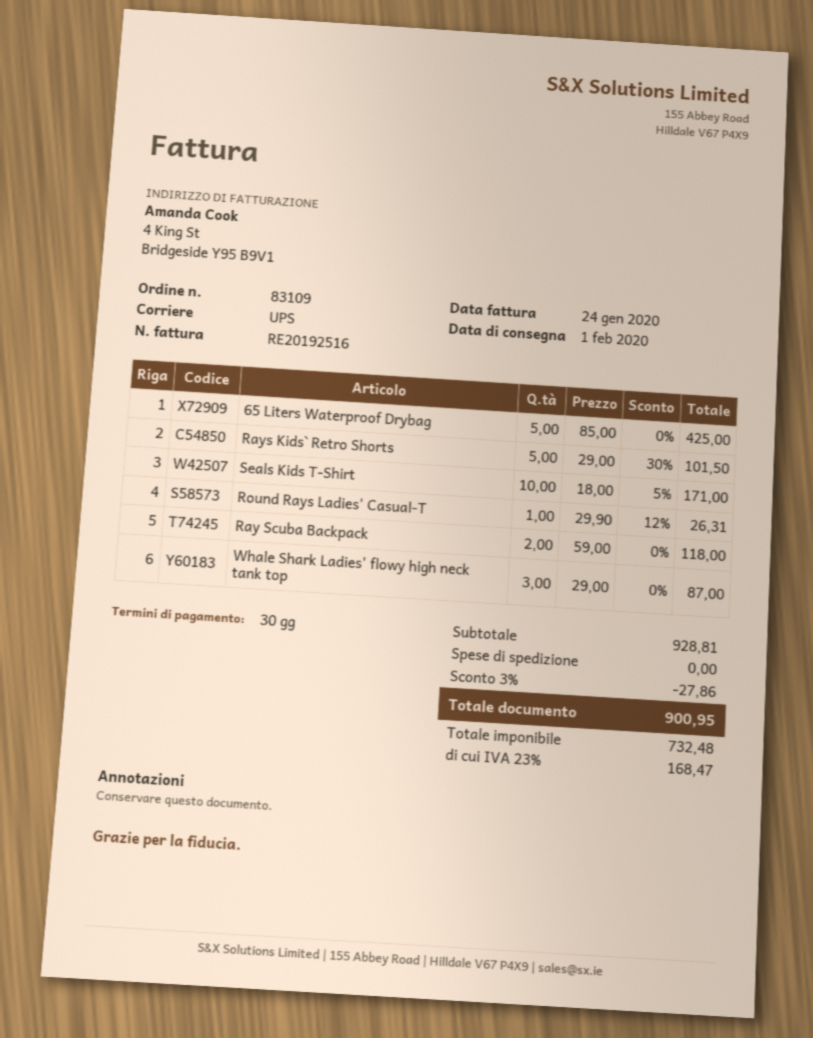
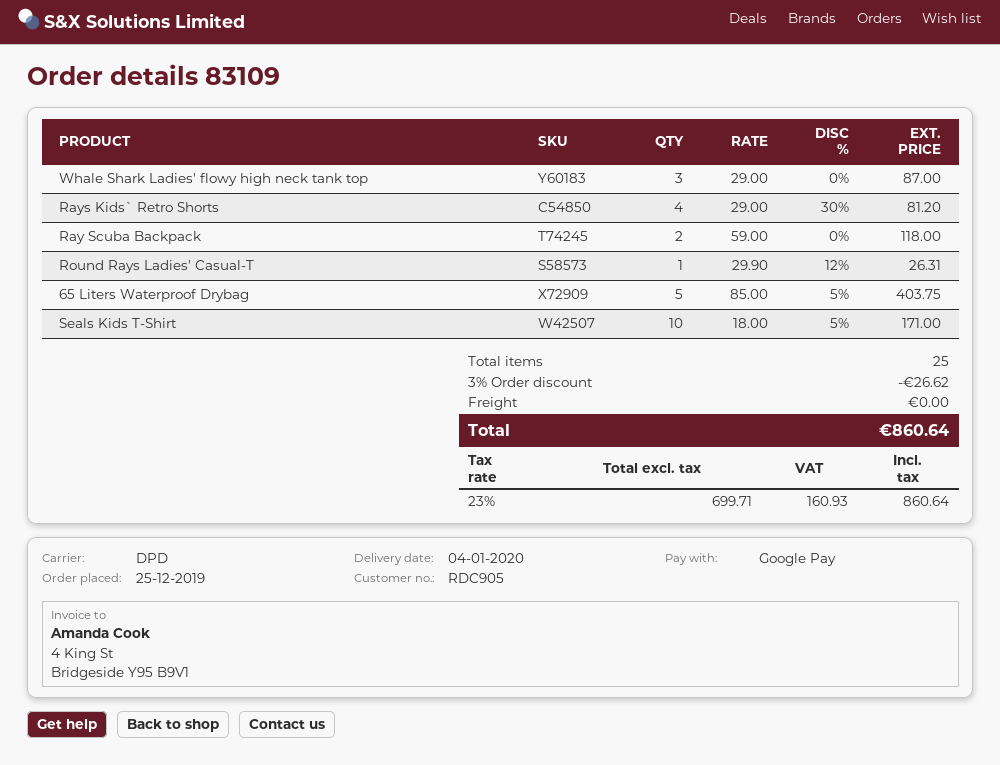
delivery date: 2020-02-01 -> 2020-01-04
shipping method: UPS -> DPD
65 Liters Waterproof Drybag: 5 x 85.00 = 425.00 -> 5 x 85.00 - 5% = 403.75
Rays Kids` Retro Shorts: 5 x 29.00 - 30% = 101.50 -> 4 x 29.00 - 30% = 81.20
discount: 3% = 27.86 -> 3% = 26.62
net: 732.48 -> 699.71
tax: 23% = 168.47 -> 23% = 160.93
total: 900.95 -> 860.64

